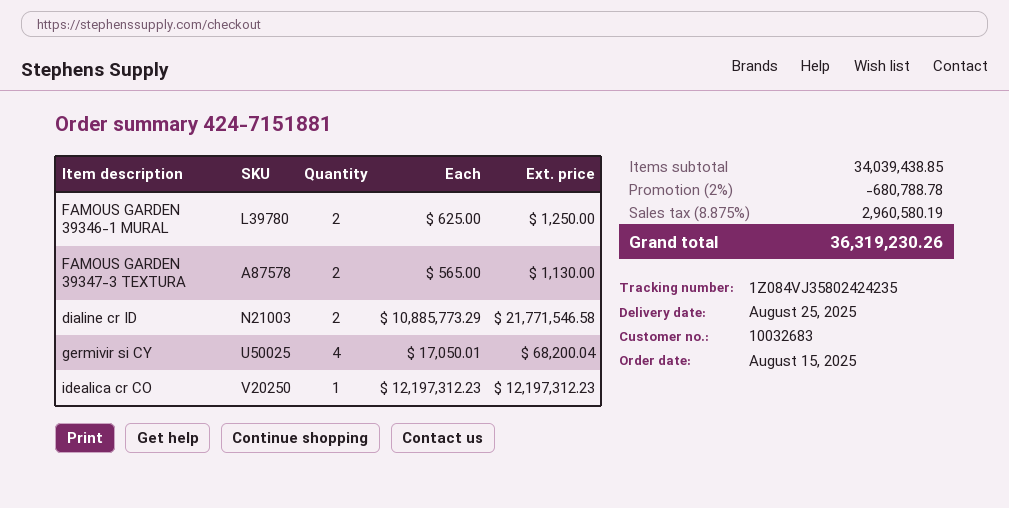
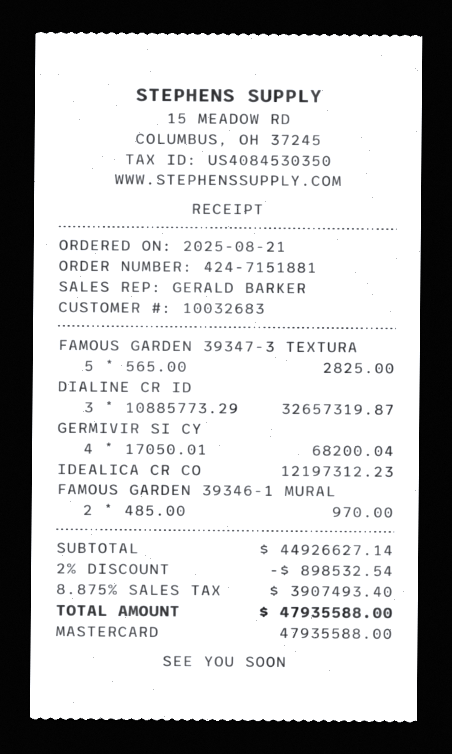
order date: 2025-08-15 -> 2025-08-21
FAMOUS GARDEN 39346-1 MURAL: 2 x 625.00 = 1250.00 -> 2 x 485.00 = 970.00
FAMOUS GARDEN 39347-3 TEXTURA: 2 x 565.00 = 1130.00 -> 5 x 565.00 = 2825.00
dialine cr ID: 2 x 10885773.29 = 21771546.58 -> 3 x 10885773.29 = 32657319.87
subtotal: 34039438.85 -> 44926627.14
discount: 2% = 680788.78 -> 2% = 898532.54
tax: 8.875% = 2960580.19 -> 8.875% = 3907493.40
total: 36319230.26 -> 47935588.00

